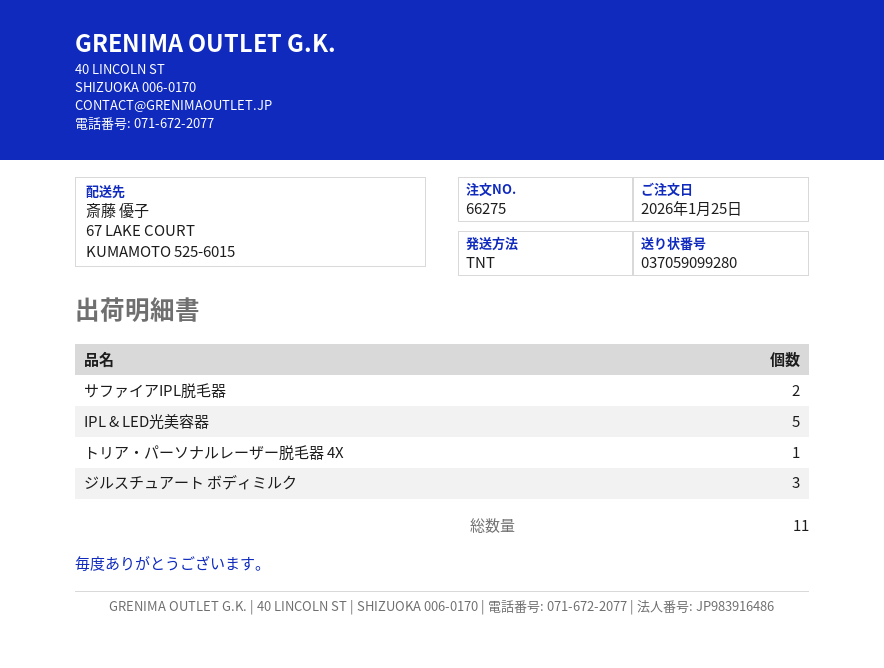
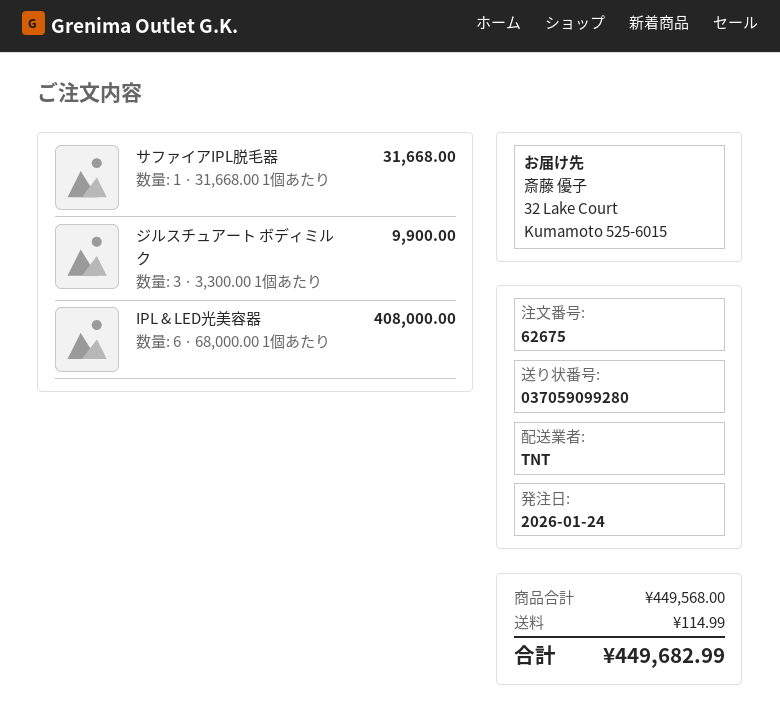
order number: 66275 -> 62675
order date: 2026-01-25 -> 2026-01-24
ship to: 67 LAKE COURT, KUMAMOTO 525-6015 -> 32 Lake Court, Kumamoto 525-6015
サファイアIPL脱毛器: 2 -> 1
IPL & LED光美容器: 5 -> 6
トリア・パーソナルレーザー脱毛器 4X: 1 -> none

